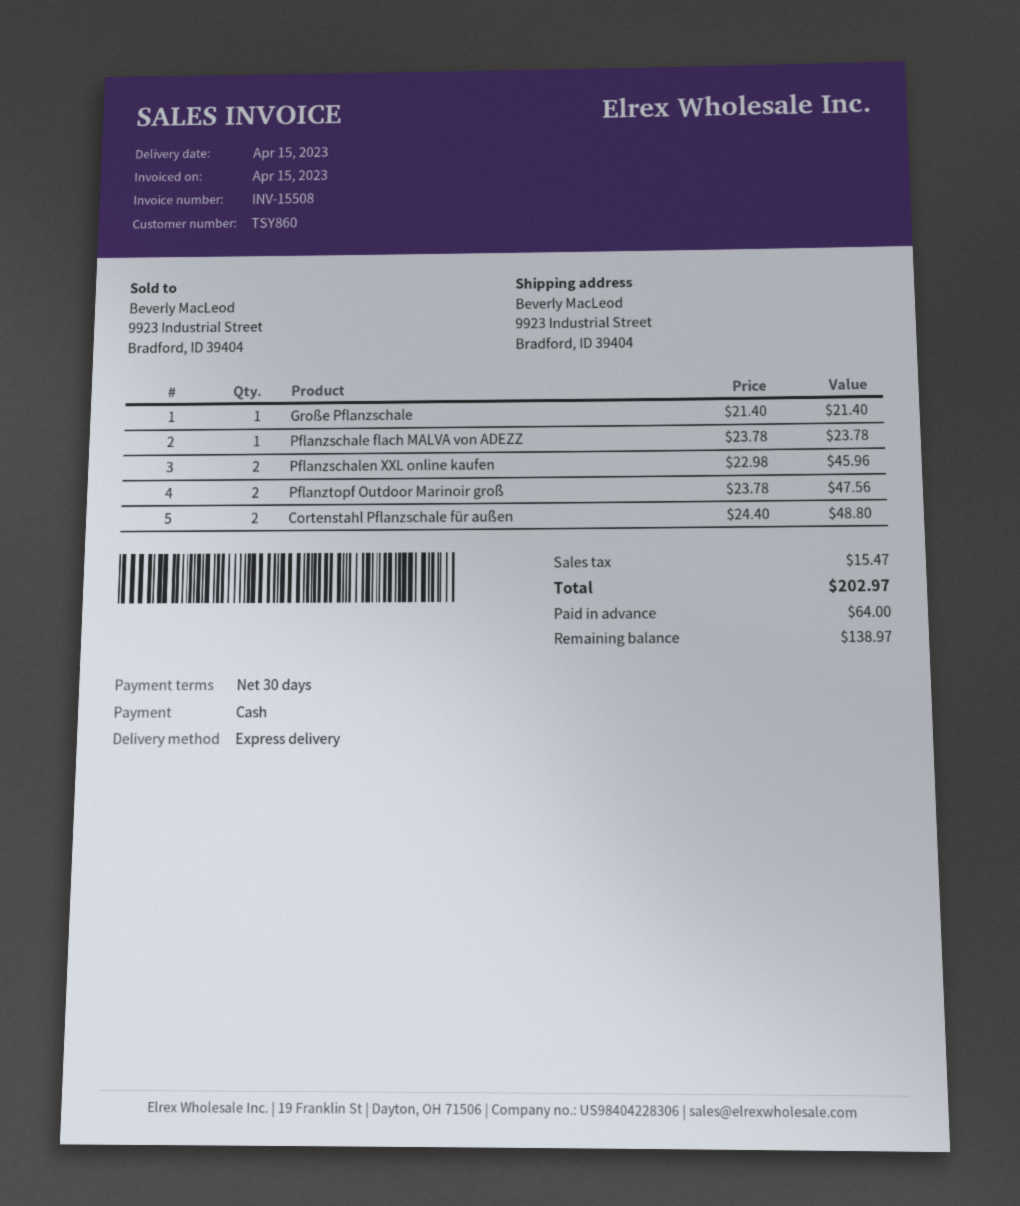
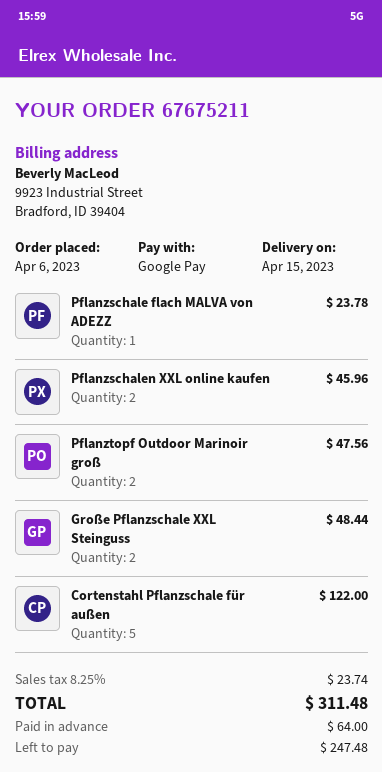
payment method: cash -> Google Pay
Große Pflanzschale: 1 for 21.40 -> none
Cortenstahl Pflanzschale für außen: 2 for 48.80 -> 5 for 122.00
Große Pflanzschale XXL Steinguss: none -> 2 for 48.44
tax: 15.47 -> 23.74
total: 202.97 -> 311.48
balance: 138.97 -> 247.48

